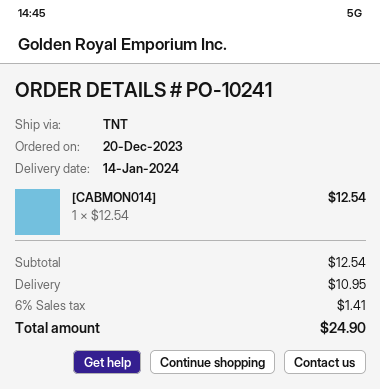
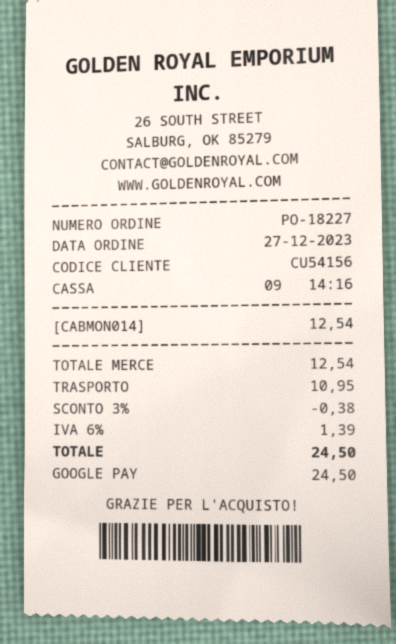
order number: PO-10241 -> PO-18227
order date: 2023-12-20 -> 2023-12-27
discount: none -> 3% = 0.38
tax: 6% = 1.41 -> 6% = 1.39
total: 24.90 -> 24.50

